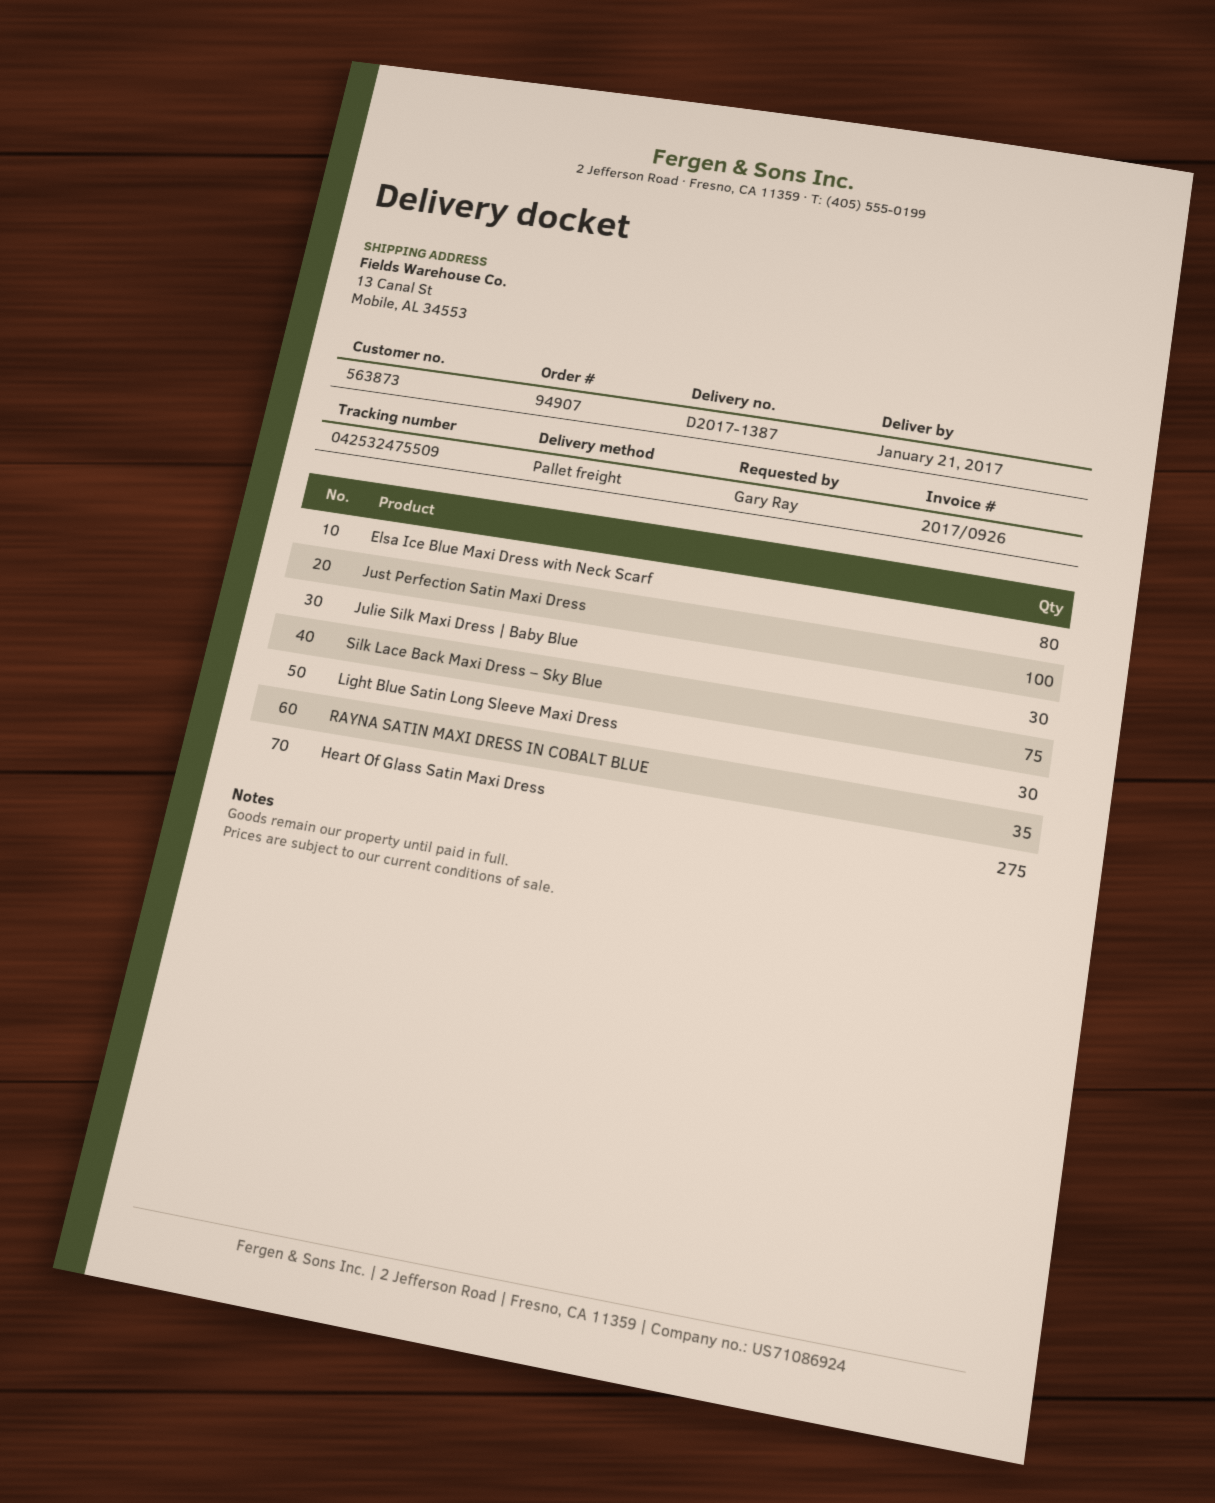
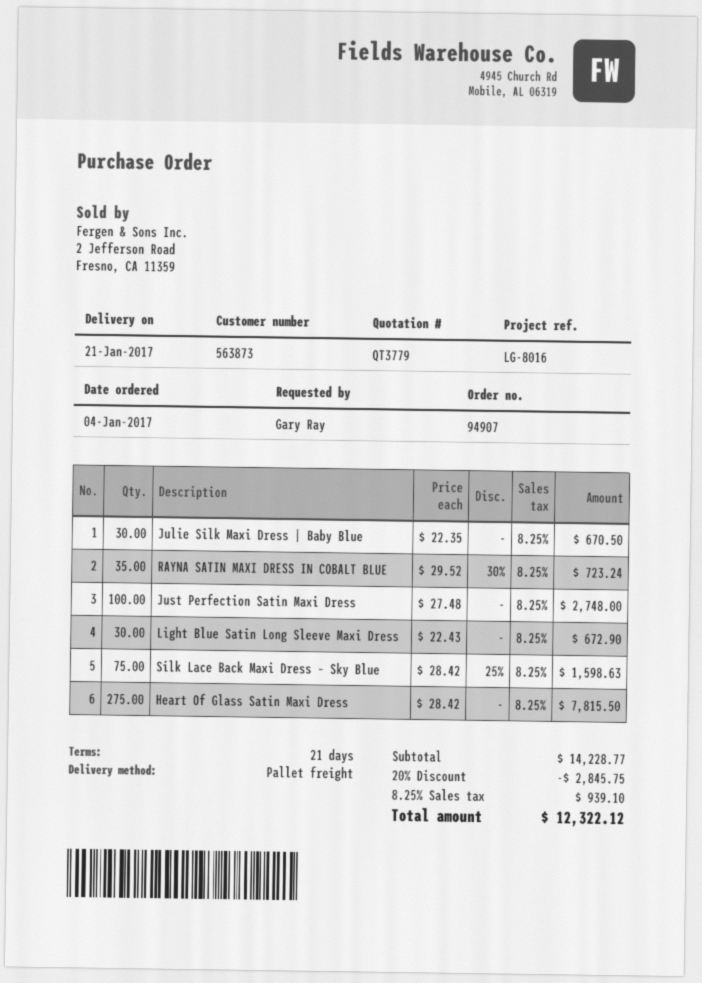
Elsa Ice Blue Maxi Dress with Neck Scarf: 80 -> none

